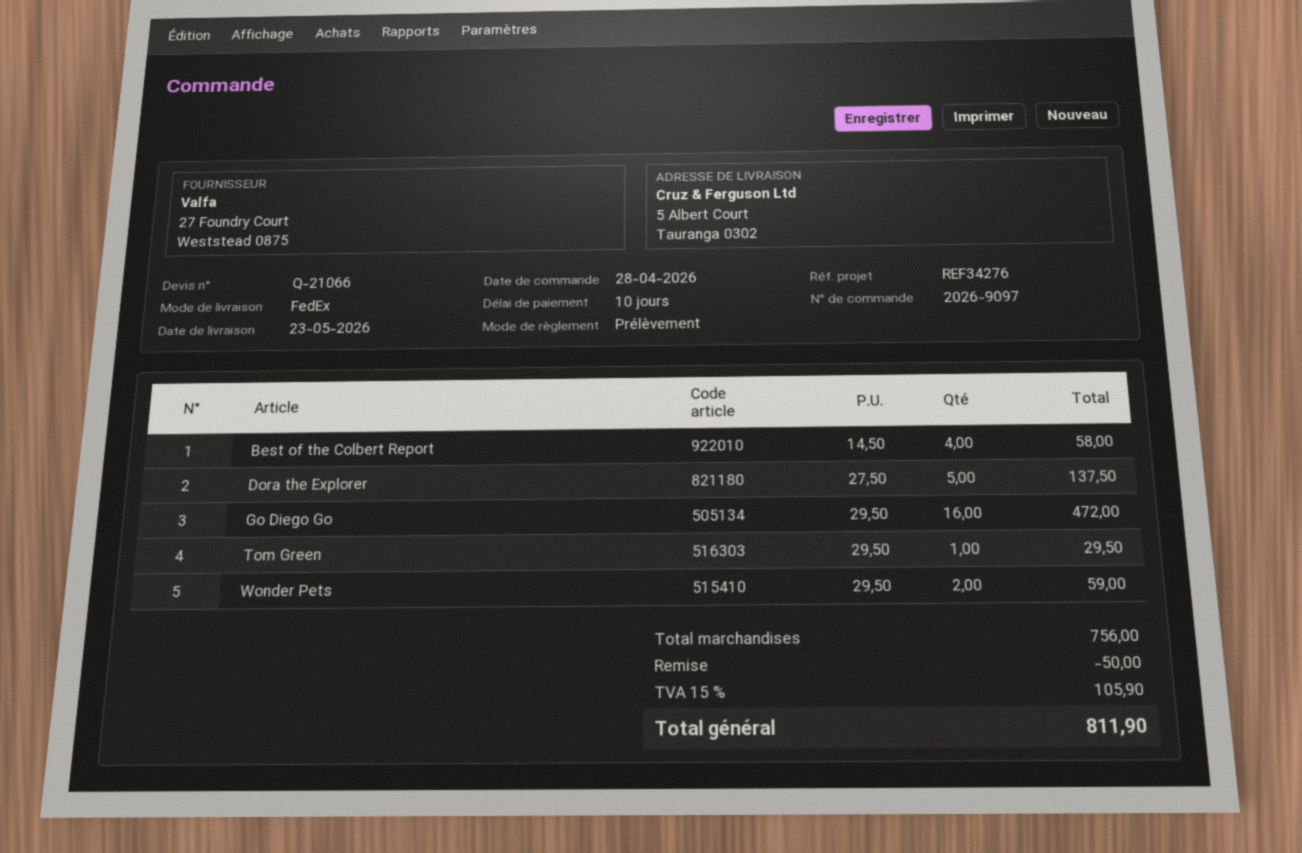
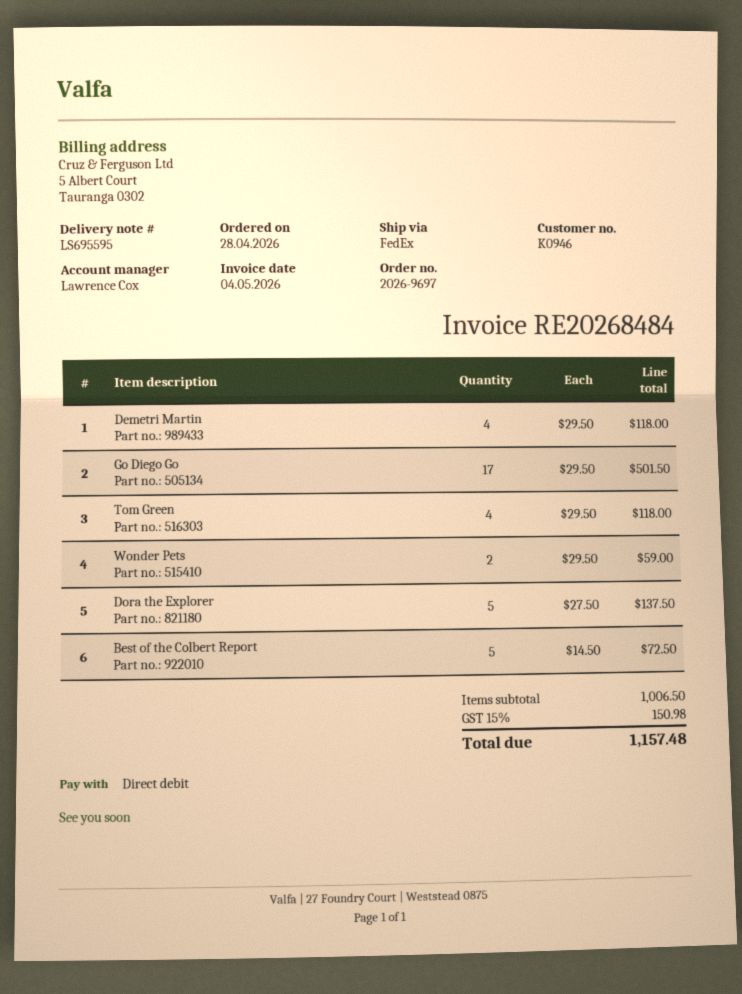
order number: 2026-9097 -> 2026-9697
Best of the Colbert Report: 4 x 14.50 = 58.00 -> 5 x 14.50 = 72.50
Go Diego Go: 16 x 29.50 = 472.00 -> 17 x 29.50 = 501.50
Tom Green: 1 x 29.50 = 29.50 -> 4 x 29.50 = 118.00
Demetri Martin: none -> 4 x 29.50 = 118.00
subtotal: 756.00 -> 1006.50
discount: 50.00 -> none
tax: 15% = 105.90 -> 15% = 150.98
total: 811.90 -> 1157.48

